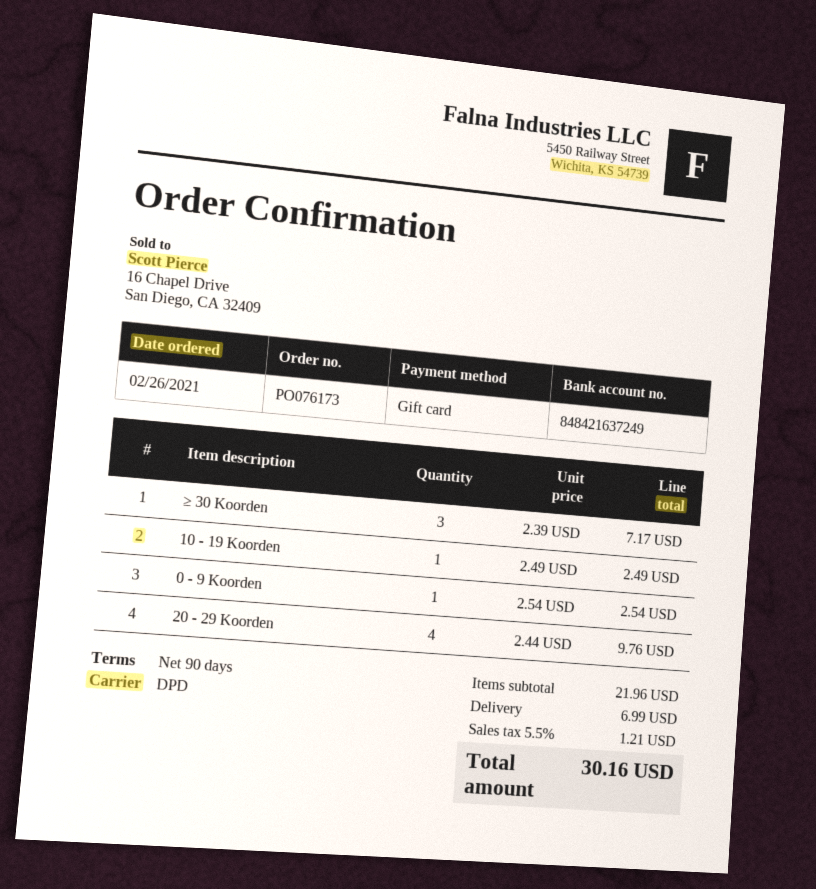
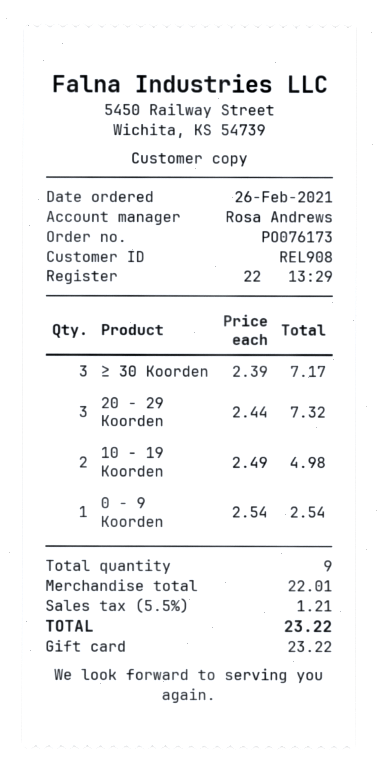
10 - 19 Koorden: 1 x 2.49 = 2.49 -> 2 x 2.49 = 4.98
20 - 29 Koorden: 4 x 2.44 = 9.76 -> 3 x 2.44 = 7.32
subtotal: 21.96 -> 22.01
shipping: 6.99 -> none
total: 30.16 -> 23.22

